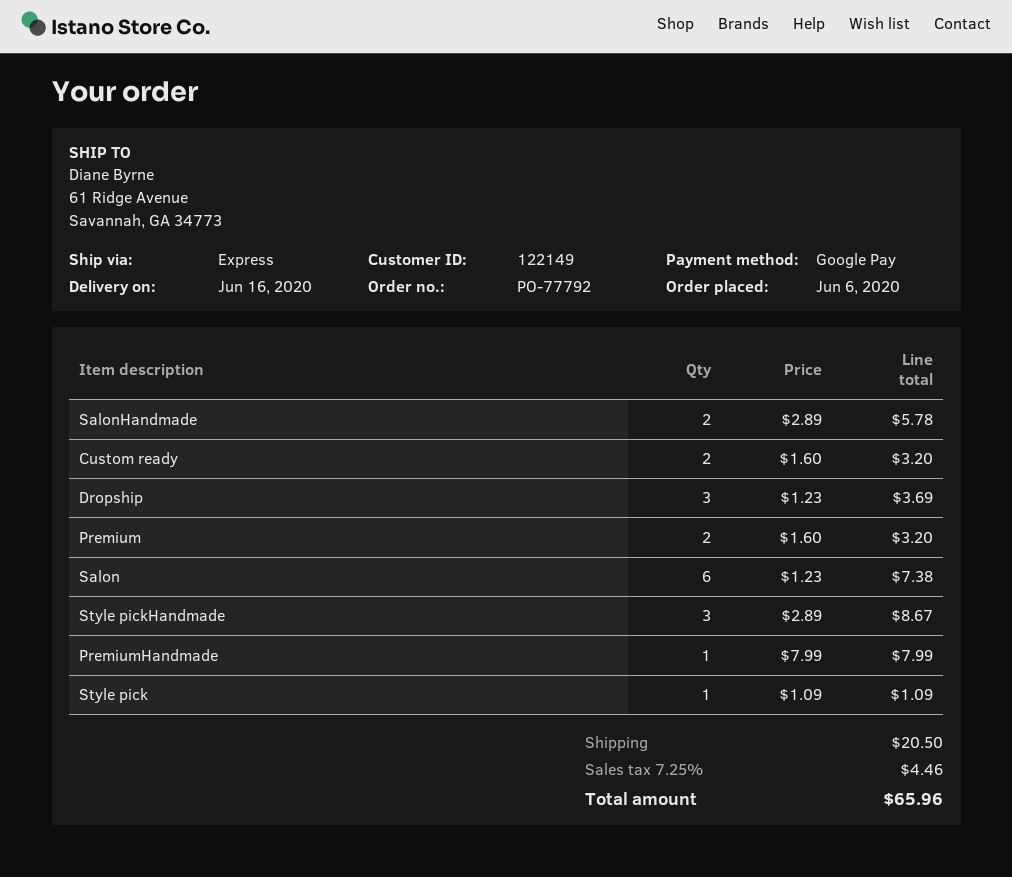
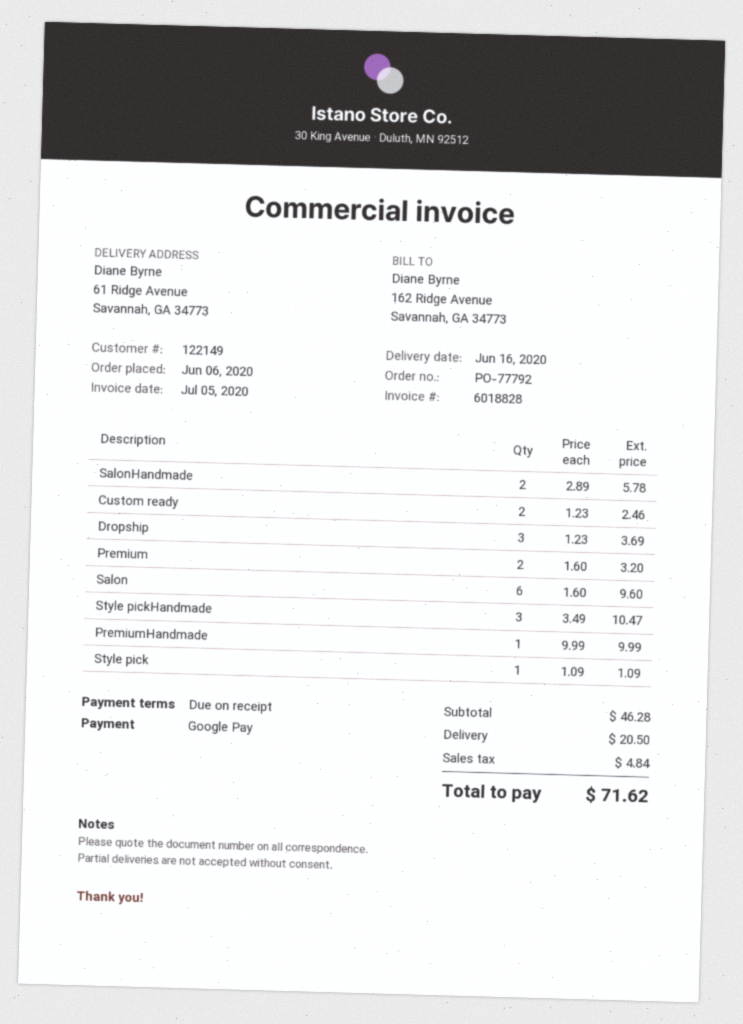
Custom ready: 2 x 1.60 = 3.20 -> 2 x 1.23 = 2.46
Salon: 6 x 1.23 = 7.38 -> 6 x 1.60 = 9.60
Style pickHandmade: 3 x 2.89 = 8.67 -> 3 x 3.49 = 10.47
PremiumHandmade: 1 x 7.99 = 7.99 -> 1 x 9.99 = 9.99
tax: 4.46 -> 4.84
total: 65.96 -> 71.62

